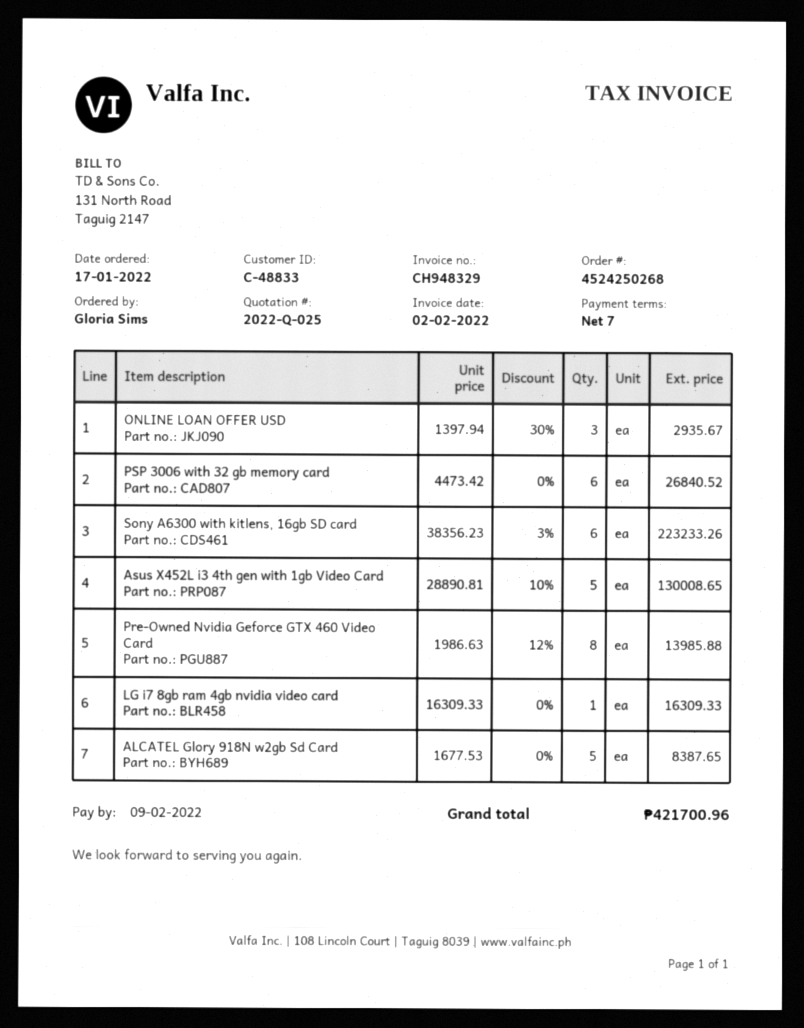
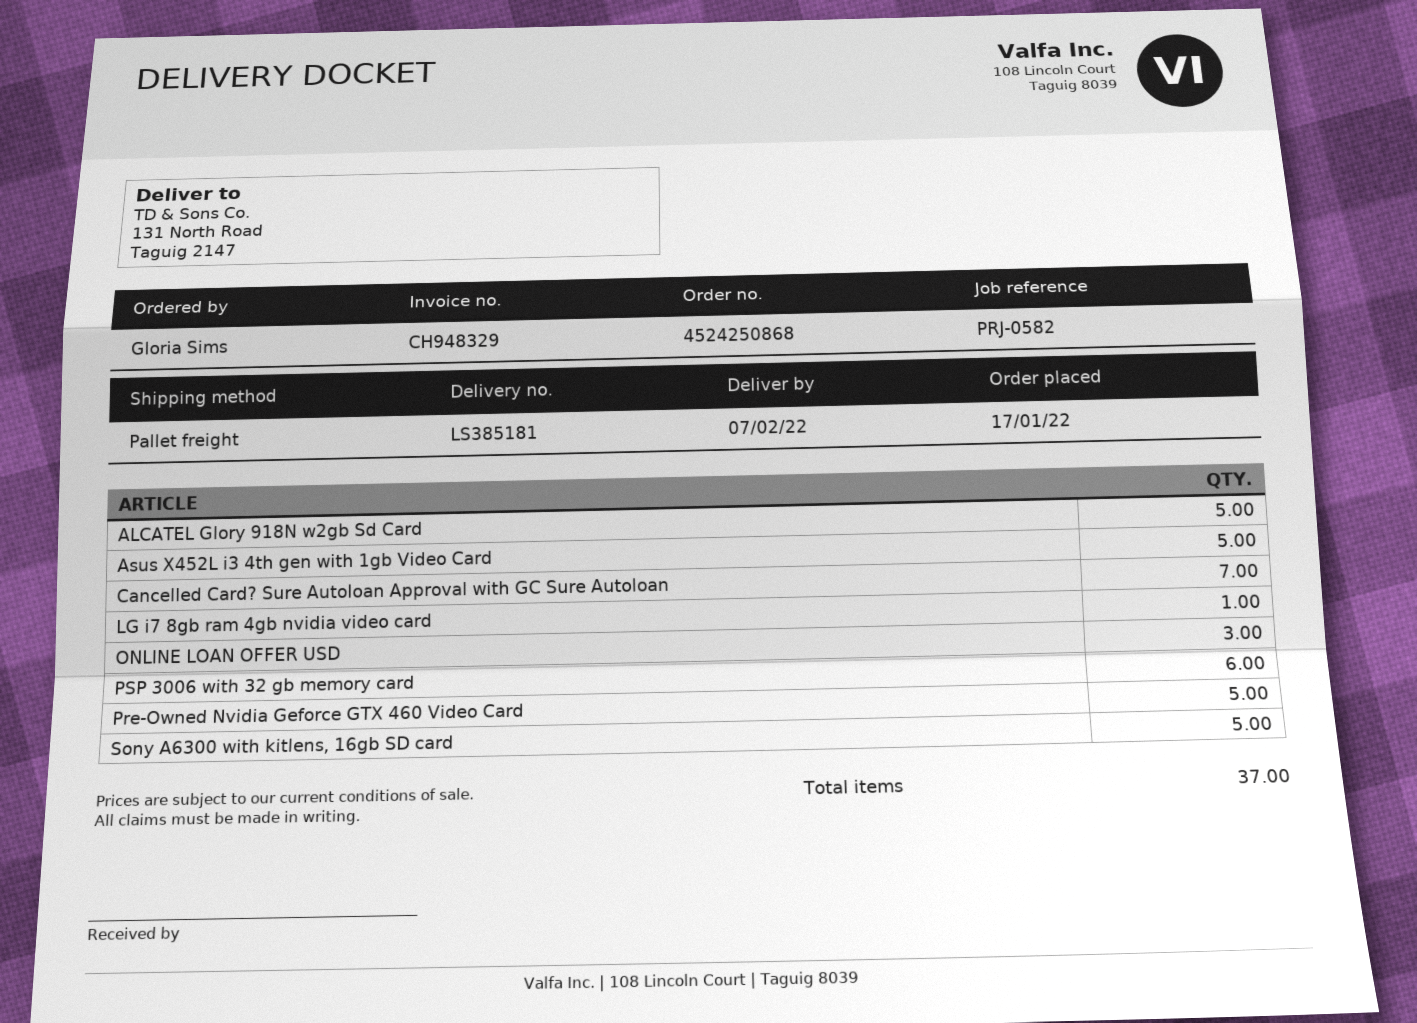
order number: 4524250268 -> 4524250868
Sony A6300 with kitlens, 16gb SD card: 6 -> 5
Pre-Owned Nvidia Geforce GTX 460 Video Card: 8 -> 5
Cancelled Card? Sure Autoloan Approval with GC Sure Autoloan: none -> 7

